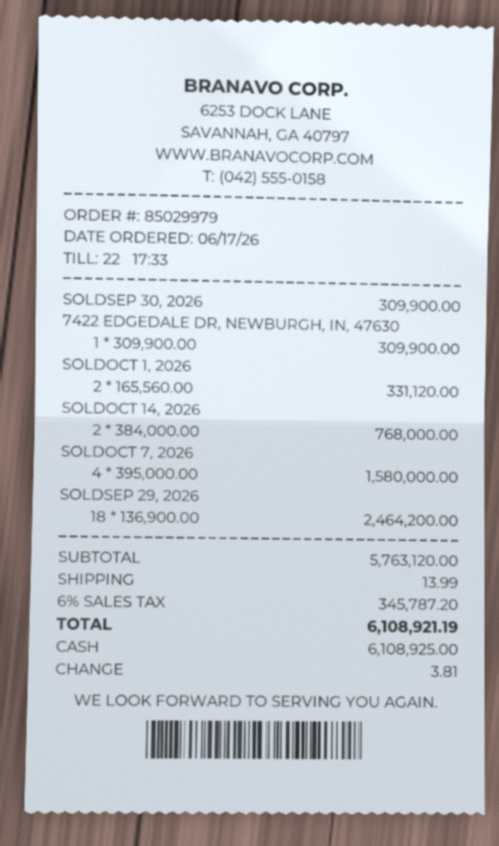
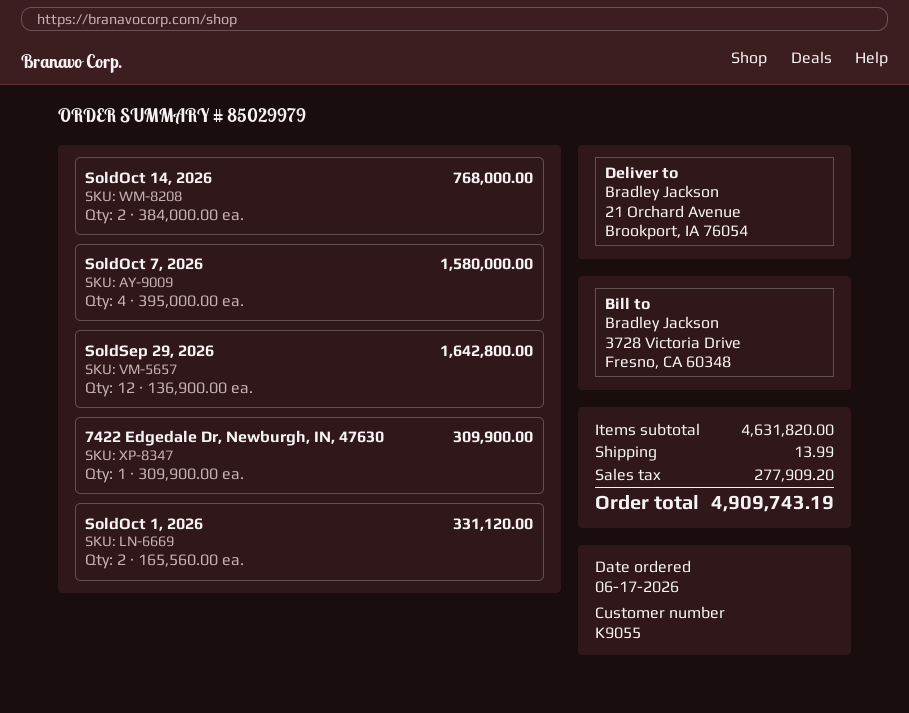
SOLDSEP 30, 2026: 1 x 309900.00 = 309900.00 -> none
SOLDSEP 29, 2026: 18 x 136900.00 = 2464200.00 -> 12 x 136900.00 = 1642800.00
subtotal: 5763120.00 -> 4631820.00
tax: 345787.20 -> 277909.20
total: 6108921.19 -> 4909743.19

